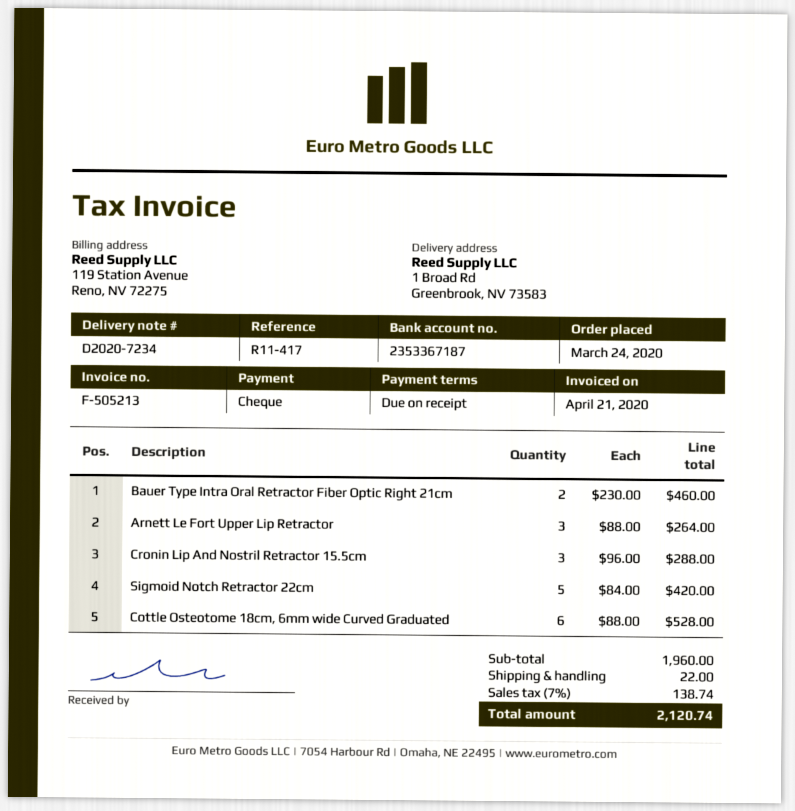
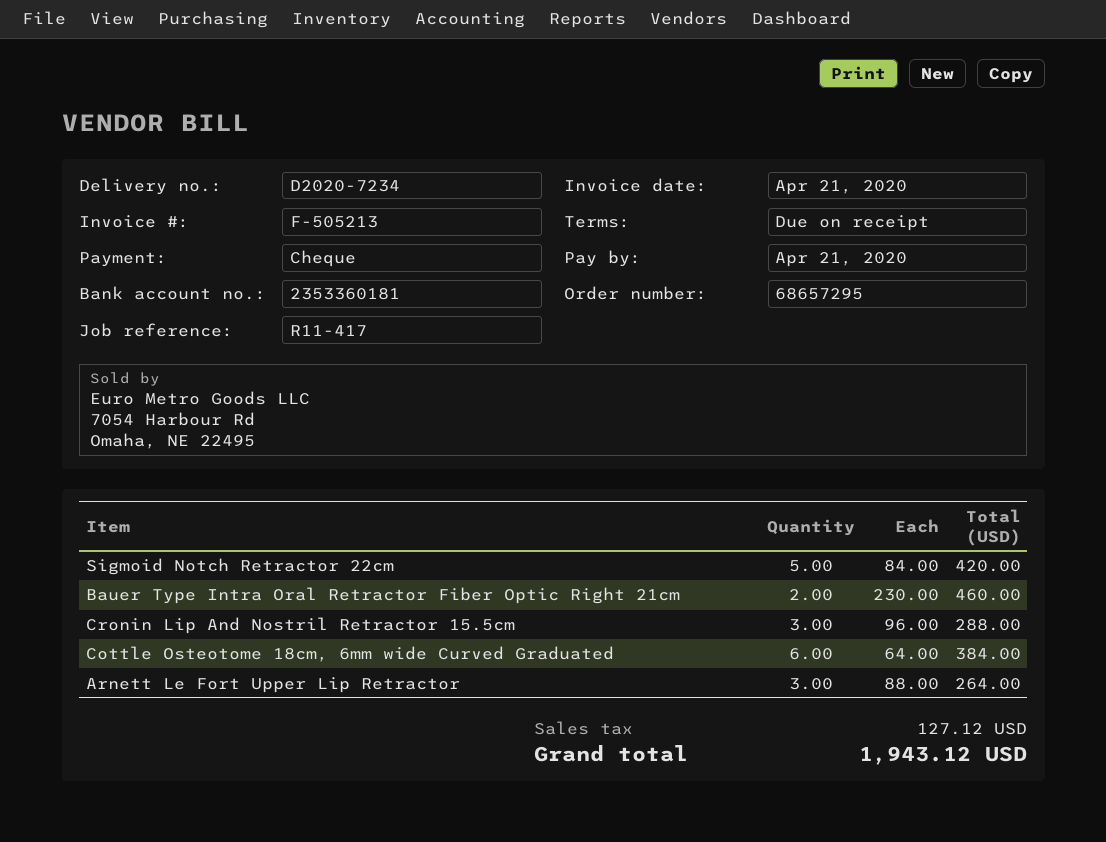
bank account: 2353367187 -> 2353360181
Cottle Osteotome 18cm, 6mm wide Curved Graduated: 6 x 88.00 = 528.00 -> 6 x 64.00 = 384.00
shipping: 22.00 -> none
tax: 138.74 -> 127.12
total: 2120.74 -> 1943.12

